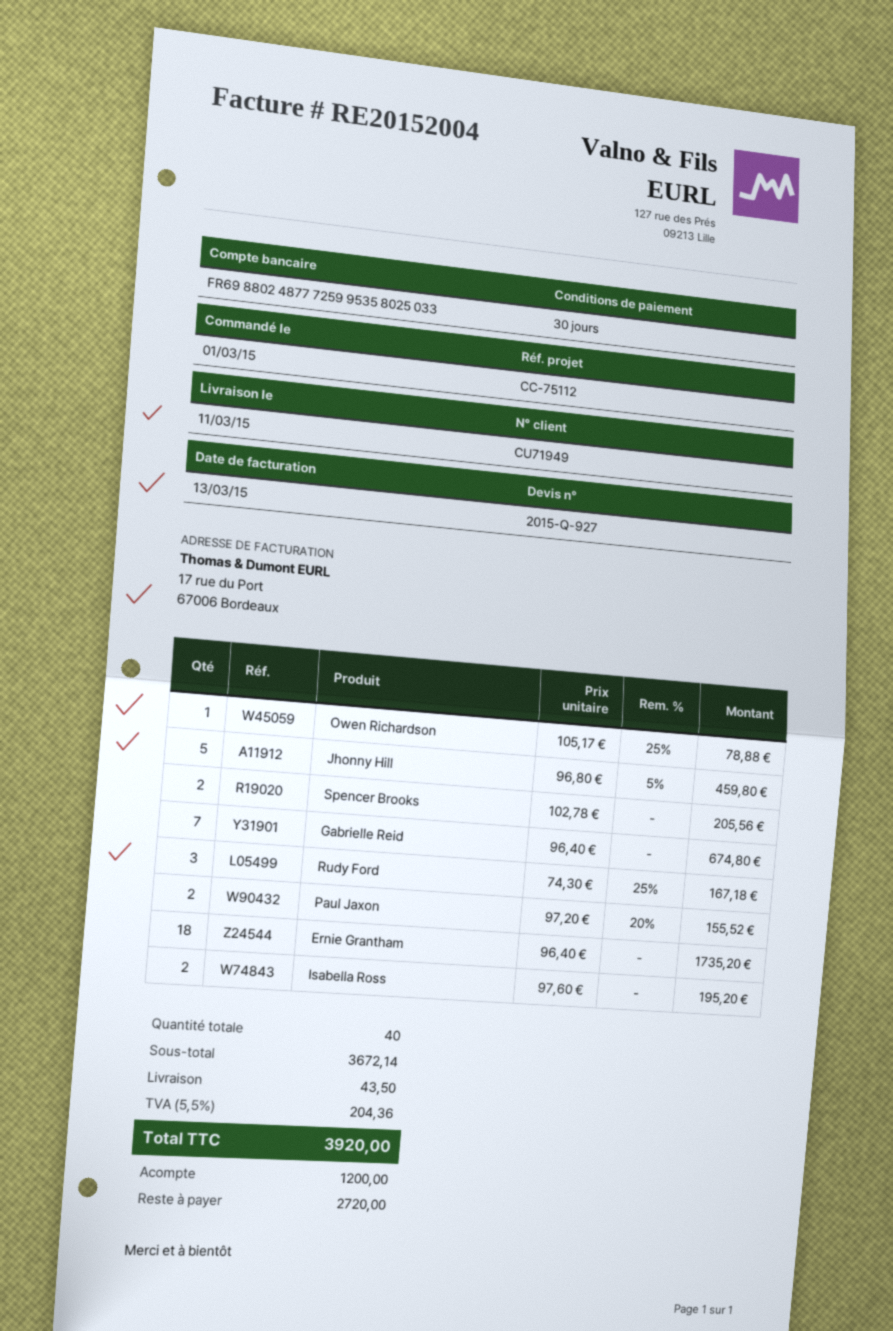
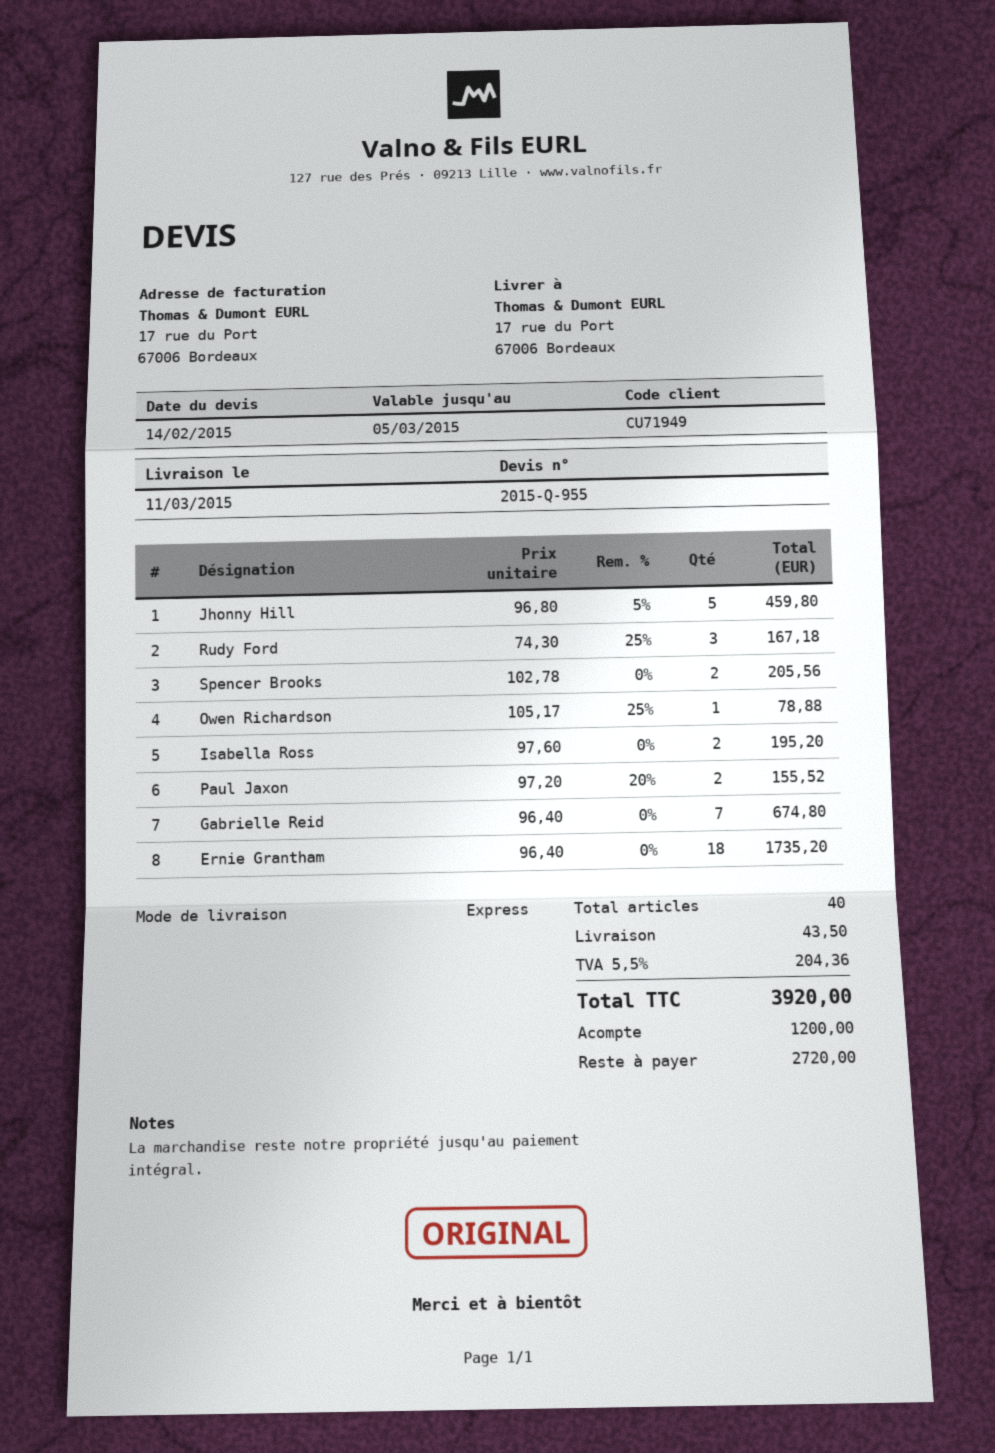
quote number: 2015-Q-927 -> 2015-Q-955

